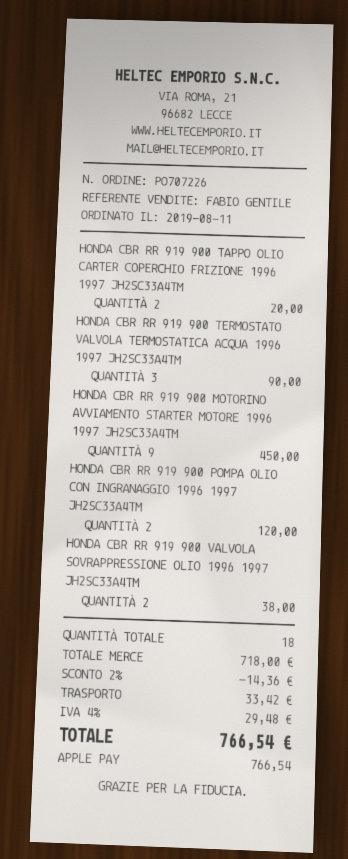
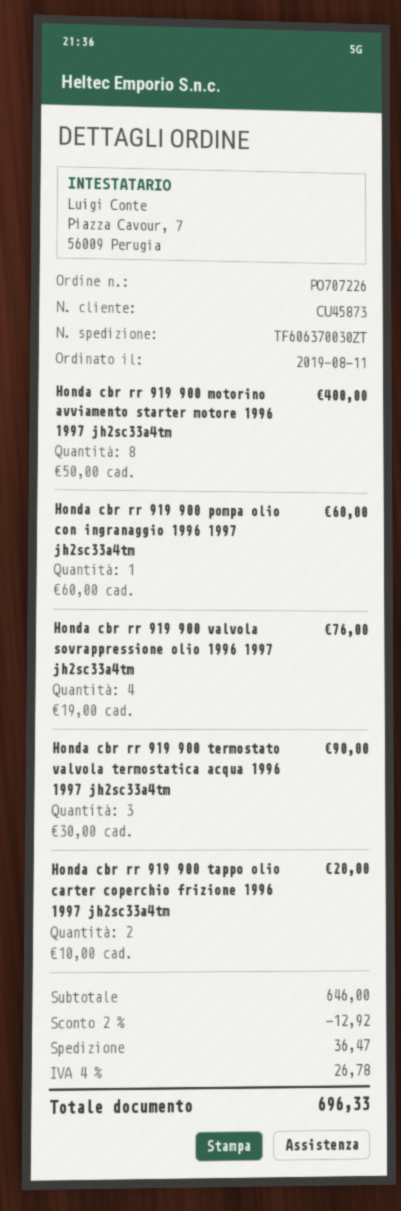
HONDA CBR RR 919 900 MOTORINO AVVIAMENTO STARTER MOTORE 1996 1997 JH2SC33A4TM: 9 for 450.00 -> 8 for 400.00
HONDA CBR RR 919 900 POMPA OLIO CON INGRANAGGIO 1996 1997 JH2SC33A4TM: 2 for 120.00 -> 1 for 60.00
HONDA CBR RR 919 900 VALVOLA SOVRAPPRESSIONE OLIO 1996 1997 JH2SC33A4TM: 2 for 38.00 -> 4 for 76.00
subtotal: 718.00 -> 646.00
discount: 2% = 14.36 -> 2% = 12.92
shipping: 33.42 -> 36.47
tax: 4% = 29.48 -> 4% = 26.78
total: 766.54 -> 696.33

